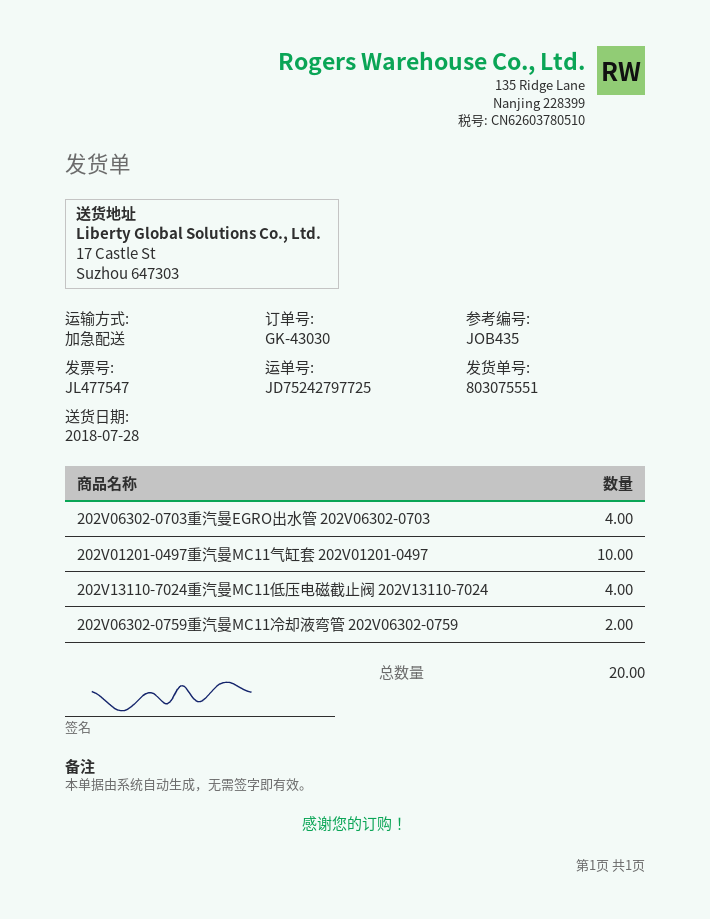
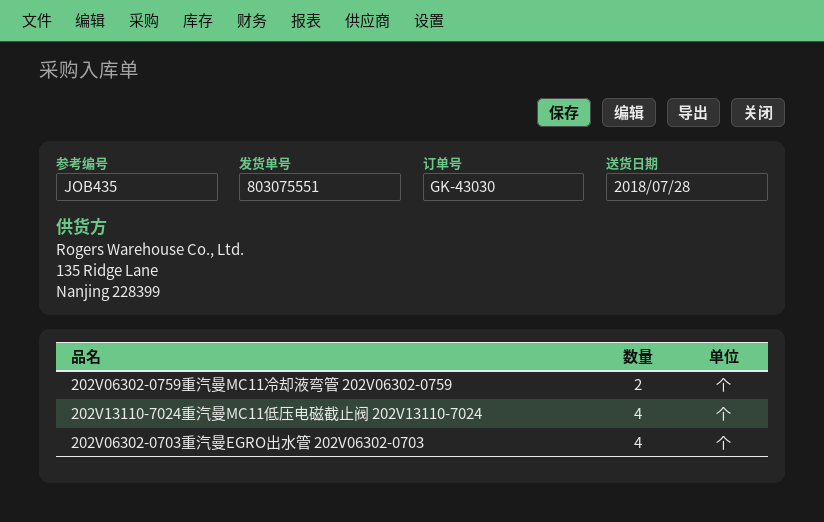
202V01201-0497重汽曼MC11气缸套 202V01201-0497: 10 -> none

